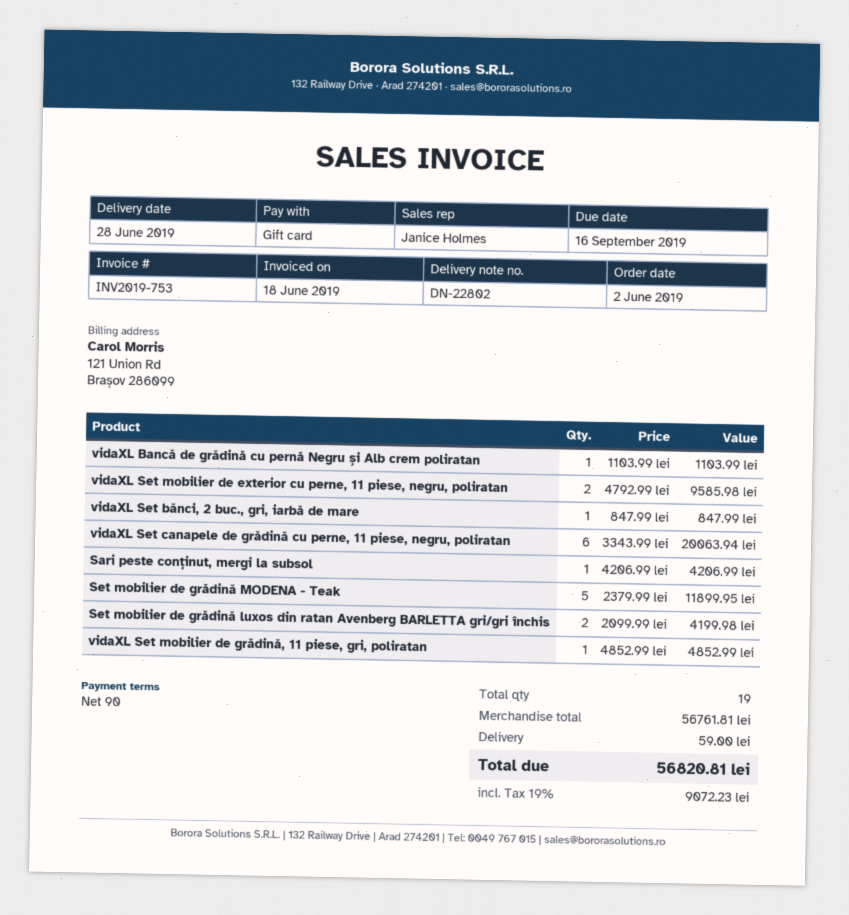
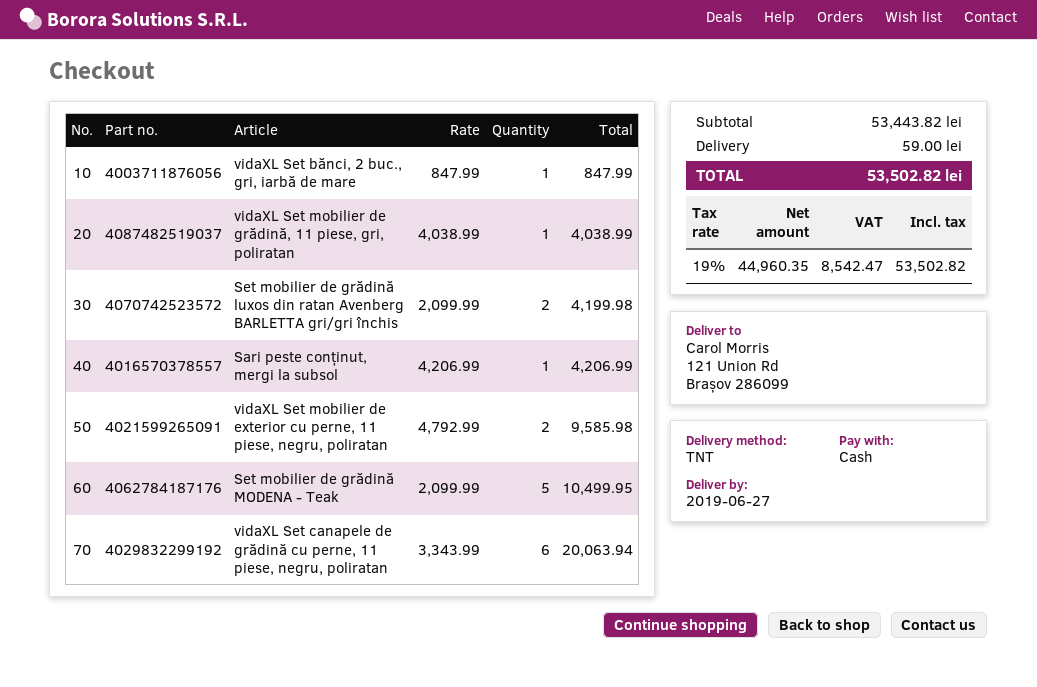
delivery date: 2019-06-28 -> 2019-06-27
payment method: gift card -> cash
vidaXL Bancă de grădină cu pernă Negru și Alb crem poliratan: 1 x 1103.99 = 1103.99 -> none
Set mobilier de grădină MODENA - Teak: 5 x 2379.99 = 11899.95 -> 5 x 2099.99 = 10499.95
vidaXL Set mobilier de grădină, 11 piese, gri, poliratan: 1 x 4852.99 = 4852.99 -> 1 x 4038.99 = 4038.99
subtotal: 56761.81 -> 53443.82
tax: 19% = 9072.23 -> 19% = 8542.47
total: 56820.81 -> 53502.82

